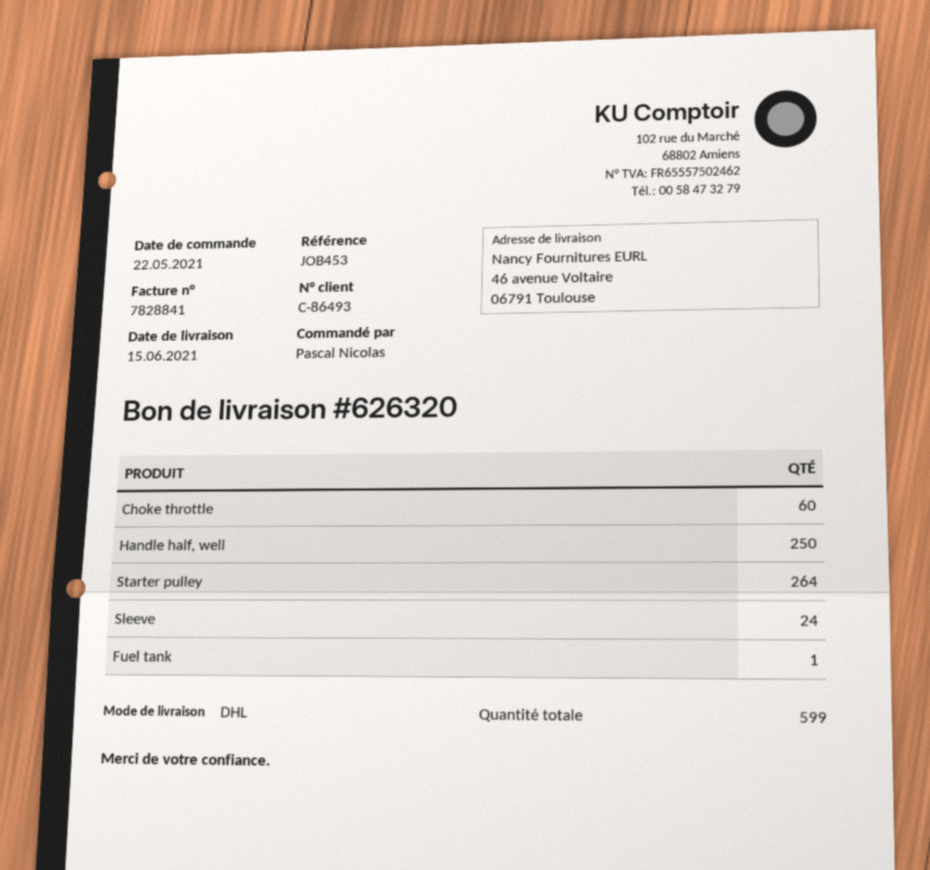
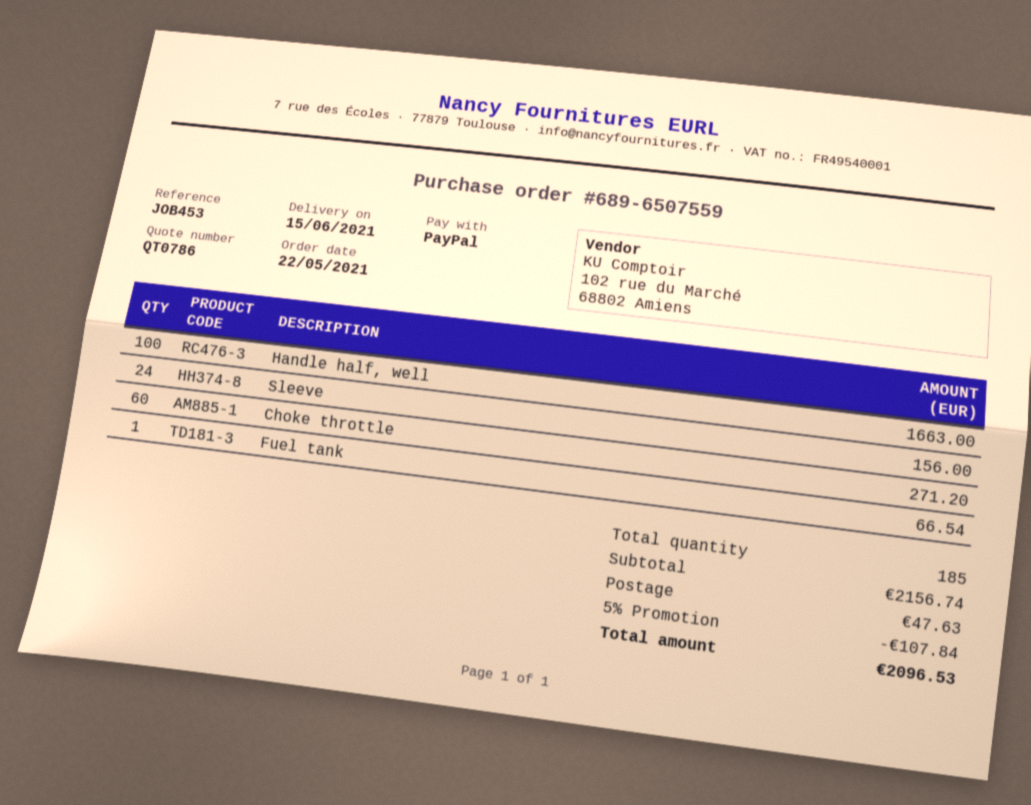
Handle half, well: 250 -> 100
Starter pulley: 264 -> none
total quantity: 599 -> 185

